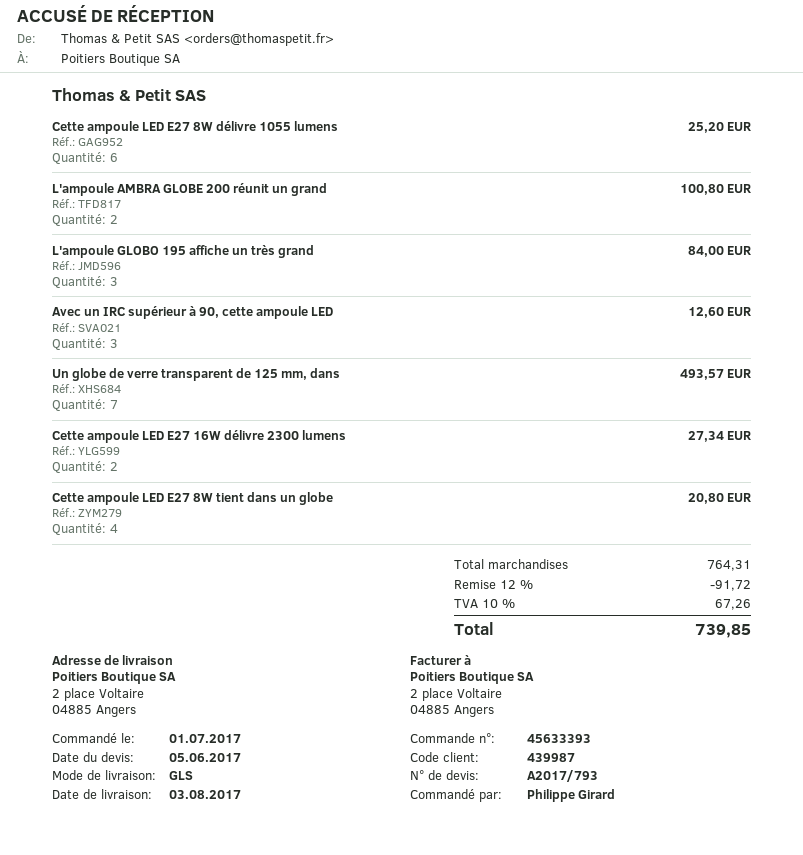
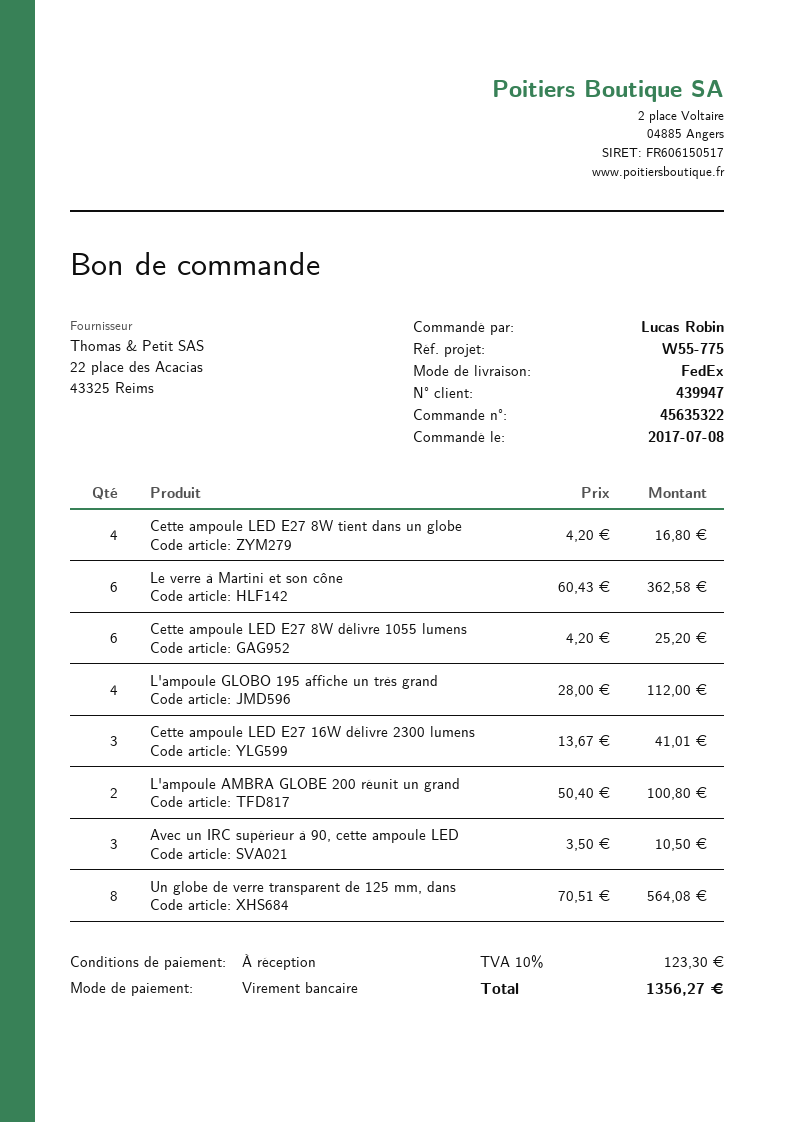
order number: 45633393 -> 45635322
order date: 2017-07-01 -> 2017-07-08
customer number: 439987 -> 439947
ordered by: Philippe Girard -> Lucas Robin
shipping method: GLS -> FedEx
L'ampoule GLOBO 195 affiche un très grand: 3 for 84.00 -> 4 for 112.00
Avec un IRC supérieur à 90, cette ampoule LED: 3 for 12.60 -> 3 for 10.50
Un globe de verre transparent de 125 mm, dans: 7 for 493.57 -> 8 for 564.08
Cette ampoule LED E27 16W délivre 2300 lumens: 2 for 27.34 -> 3 for 41.01
Cette ampoule LED E27 8W tient dans un globe: 4 for 20.80 -> 4 for 16.80
Le verre à Martini et son cône: none -> 6 for 362.58
discount: 12% = 91.72 -> none
tax: 10% = 67.26 -> 10% = 123.30
total: 739.85 -> 1356.27

